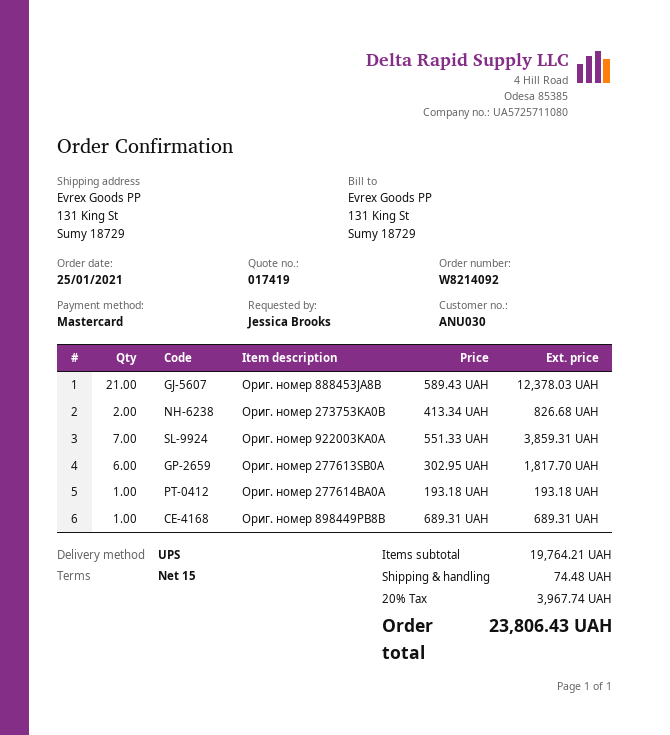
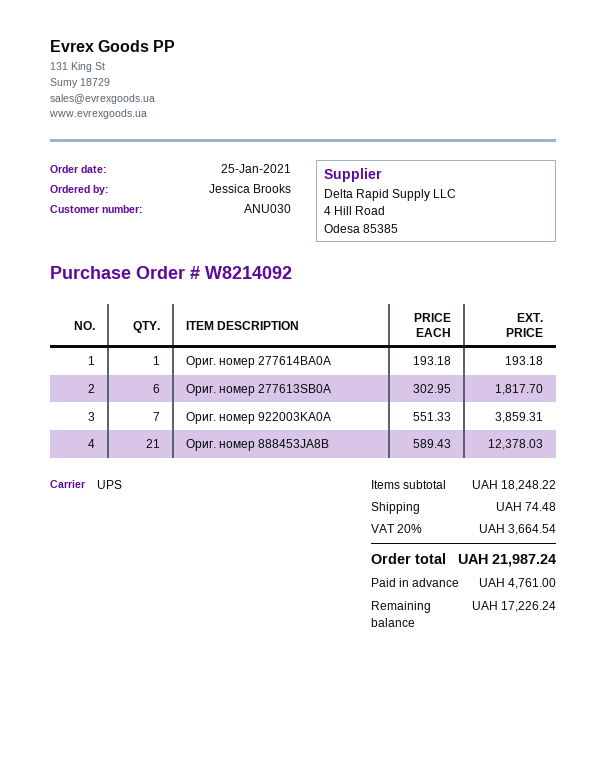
Ориг. номер 273753KA0B: 2 x 413.34 = 826.68 -> none
Ориг. номер 898449PB8B: 1 x 689.31 = 689.31 -> none
subtotal: 19764.21 -> 18248.22
tax: 20% = 3967.74 -> 20% = 3664.54
total: 23806.43 -> 21987.24

